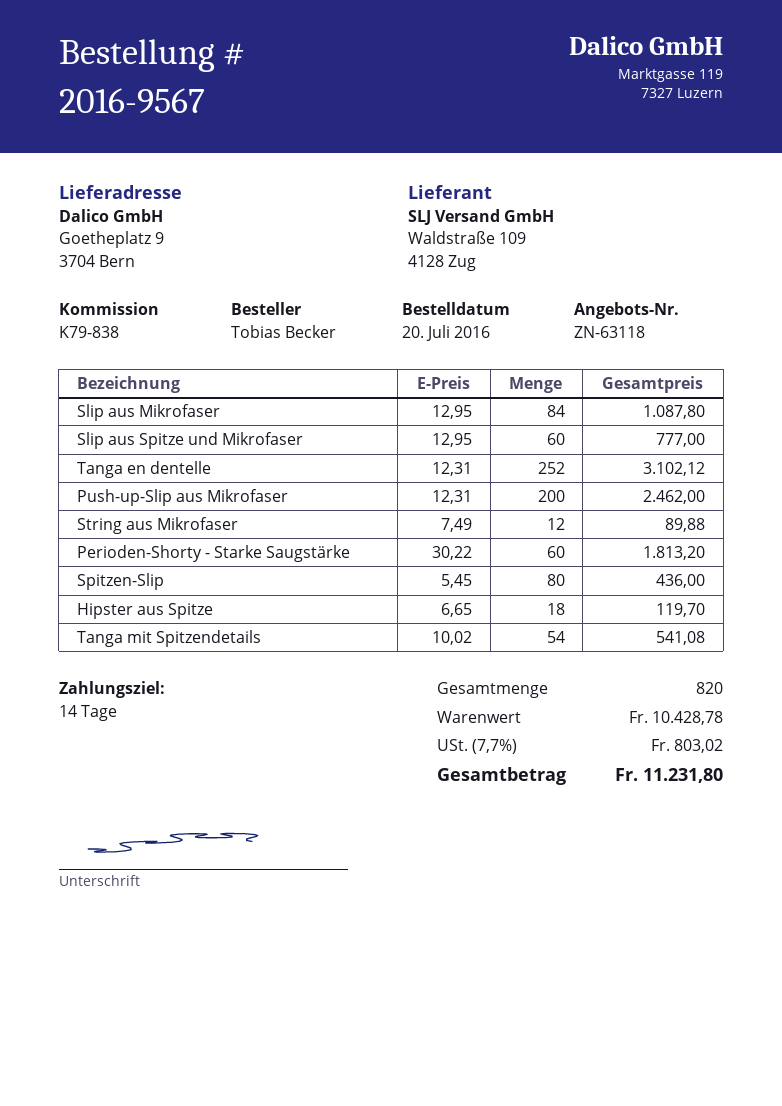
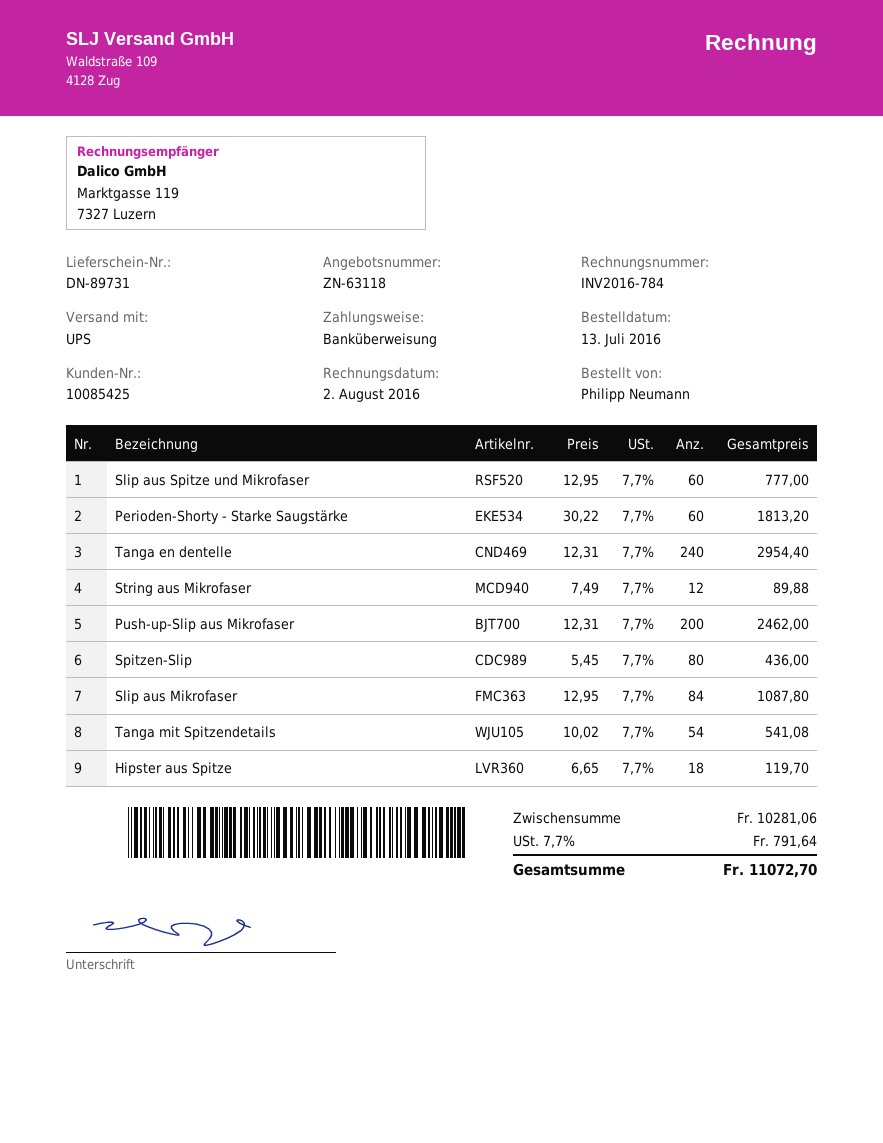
order date: 2016-07-20 -> 2016-07-13
ordered by: Tobias Becker -> Philipp Neumann
Tanga en dentelle: 252 x 12.31 = 3102.12 -> 240 x 12.31 = 2954.40
subtotal: 10428.78 -> 10281.06
tax: 7.7% = 803.02 -> 7.7% = 791.64
total: 11231.80 -> 11072.70

